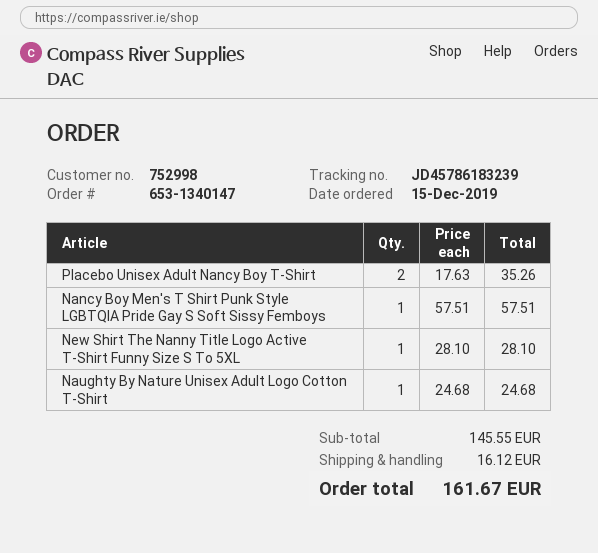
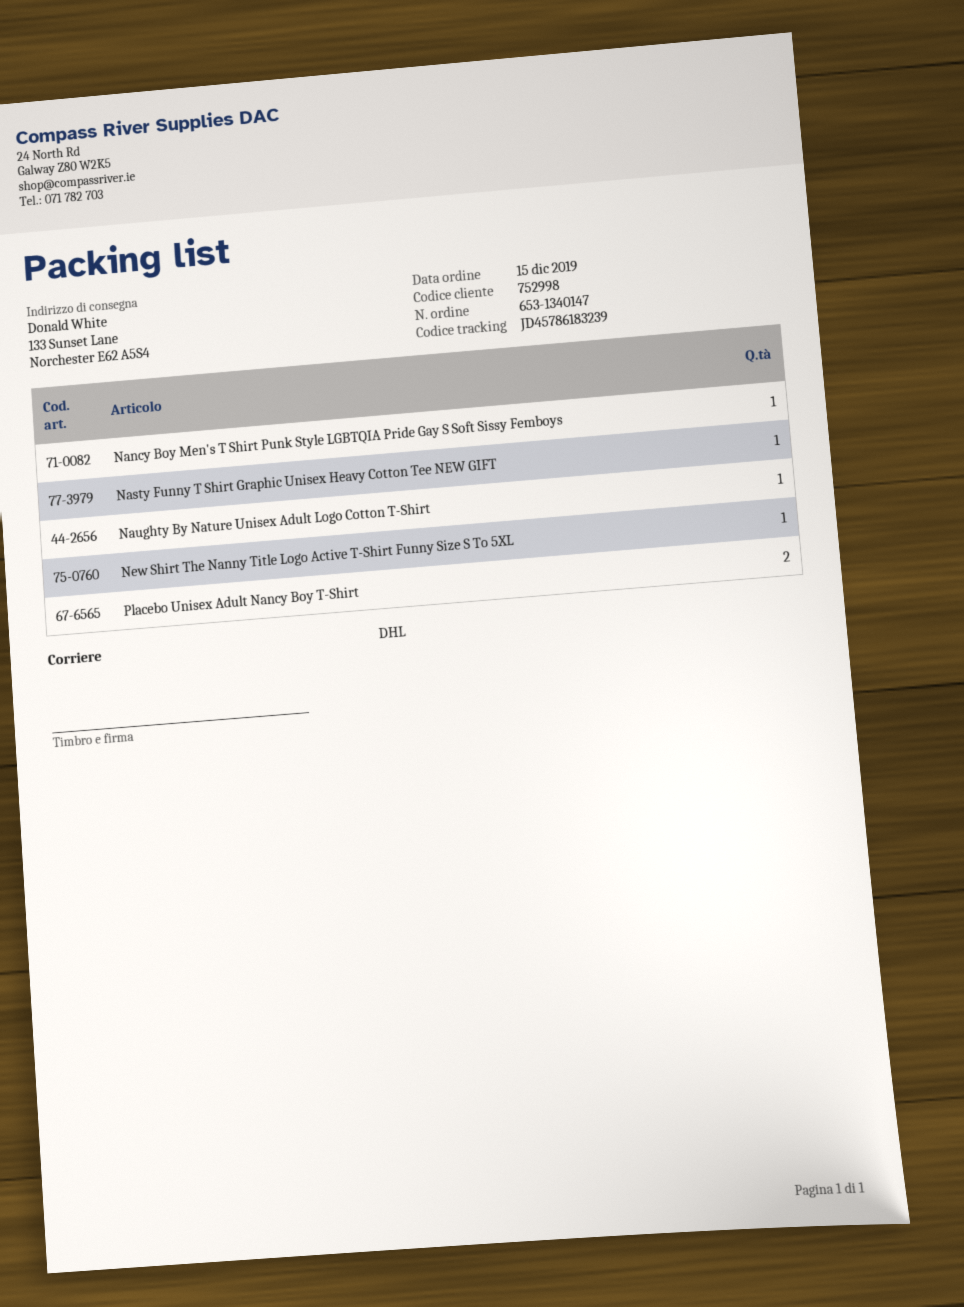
Nasty Funny T Shirt Graphic Unisex Heavy Cotton Tee NEW GIFT: none -> 1

